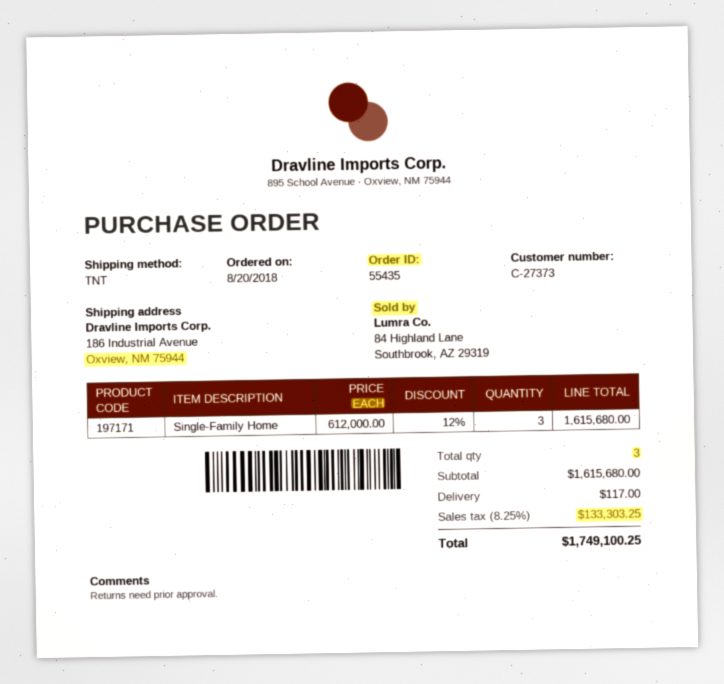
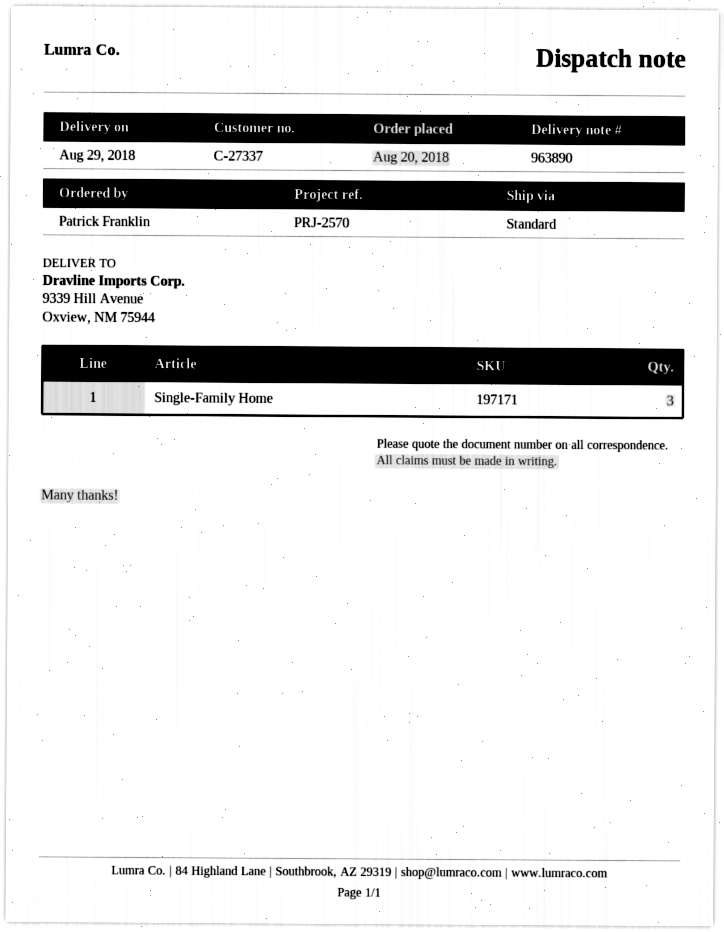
customer number: C-27373 -> C-27337
shipping method: TNT -> standard
ship to: 186 Industrial Avenue, Oxview, NM 75944 -> 9339 Hill Avenue, Oxview, NM 75944

